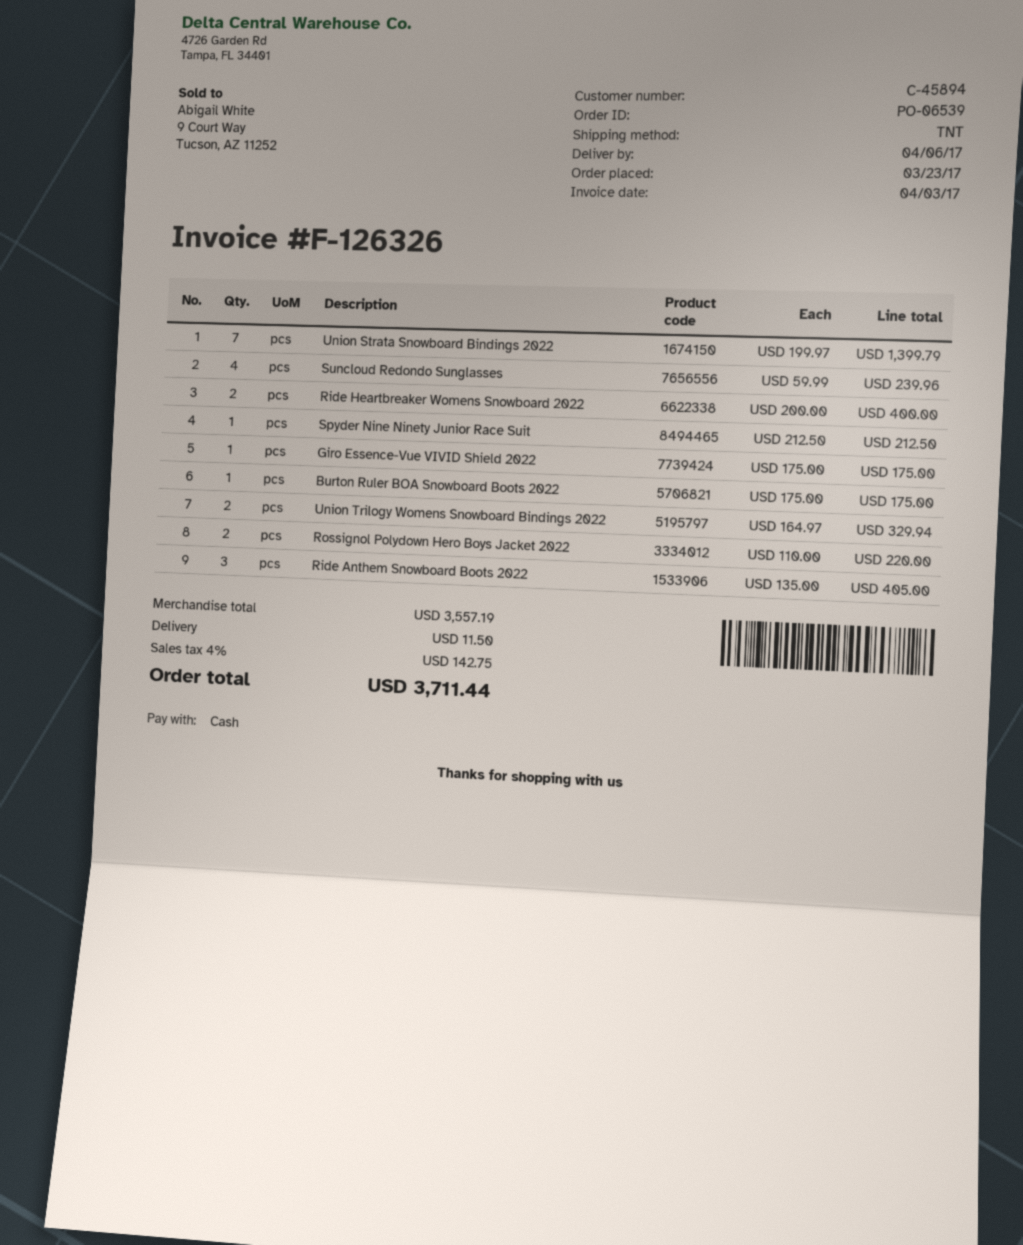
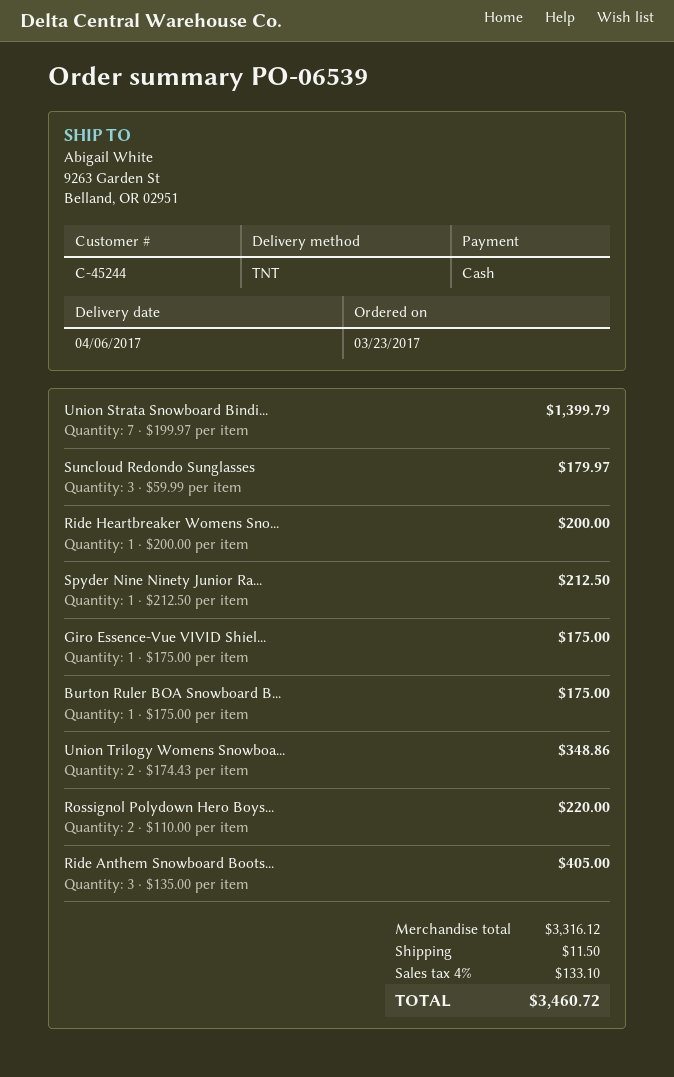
customer number: C-45894 -> C-45244
Suncloud Redondo Sunglasses: 4 x 59.99 = 239.96 -> 3 x 59.99 = 179.97
Ride Heartbreaker Womens Snowboard 2022: 2 x 200.00 = 400.00 -> 1 x 200.00 = 200.00
Union Trilogy Womens Snowboard Bindings 2022: 2 x 164.97 = 329.94 -> 2 x 174.43 = 348.86
subtotal: 3557.19 -> 3316.12
tax: 4% = 142.75 -> 4% = 133.10
total: 3711.44 -> 3460.72

